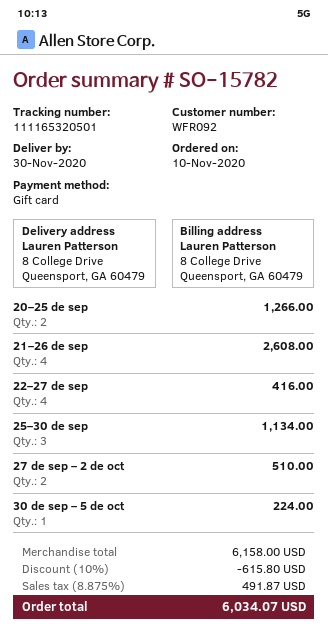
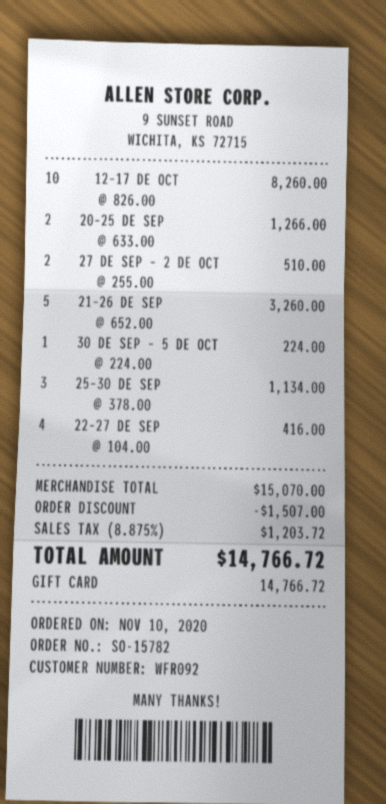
21–26 de sep: 4 for 2608.00 -> 5 for 3260.00
12–17 DE OCT: none -> 10 for 8260.00
subtotal: 6158.00 -> 15070.00
discount: 615.80 -> 1507.00
tax: 8.875% = 491.87 -> 8.875% = 1203.72
total: 6034.07 -> 14766.72

